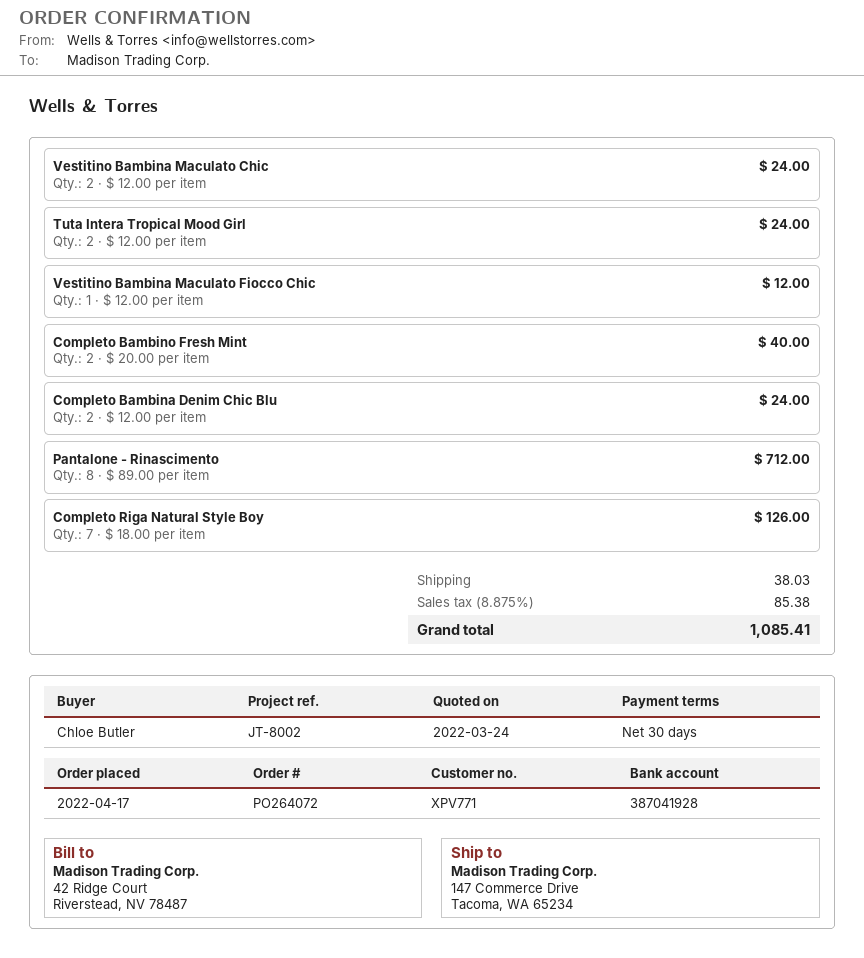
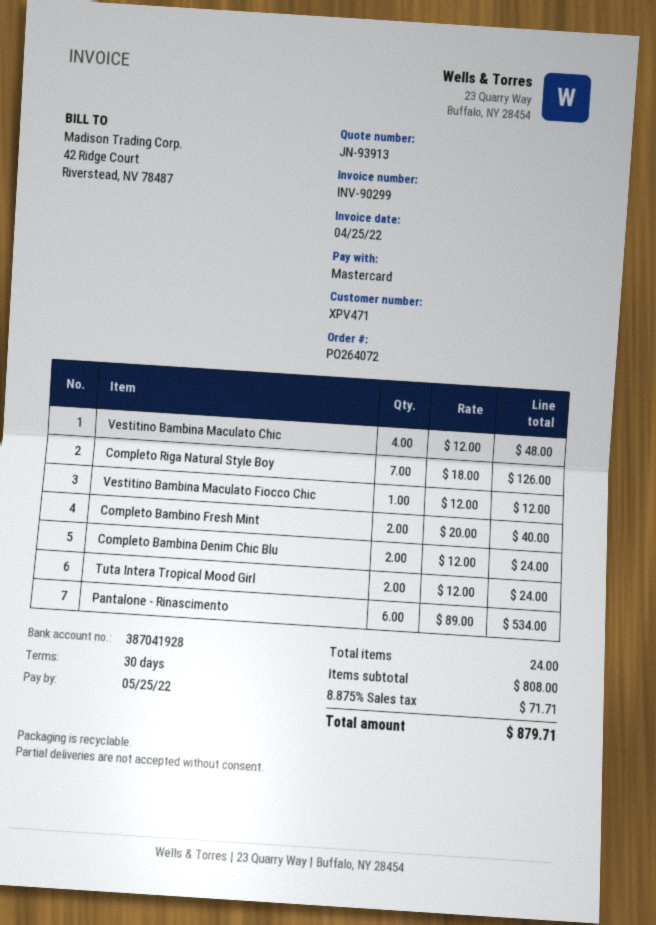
customer number: XPV771 -> XPV471
Vestitino Bambina Maculato Chic: 2 x 12.00 = 24.00 -> 4 x 12.00 = 48.00
Pantalone - Rinascimento: 8 x 89.00 = 712.00 -> 6 x 89.00 = 534.00
shipping: 38.03 -> none
tax: 8.875% = 85.38 -> 8.875% = 71.71
total: 1085.41 -> 879.71

